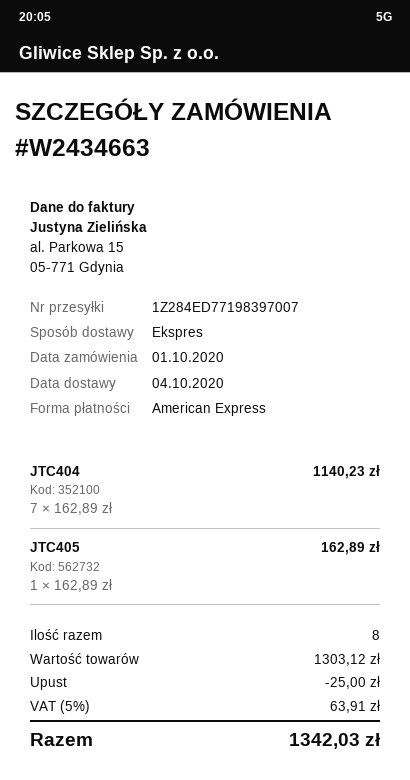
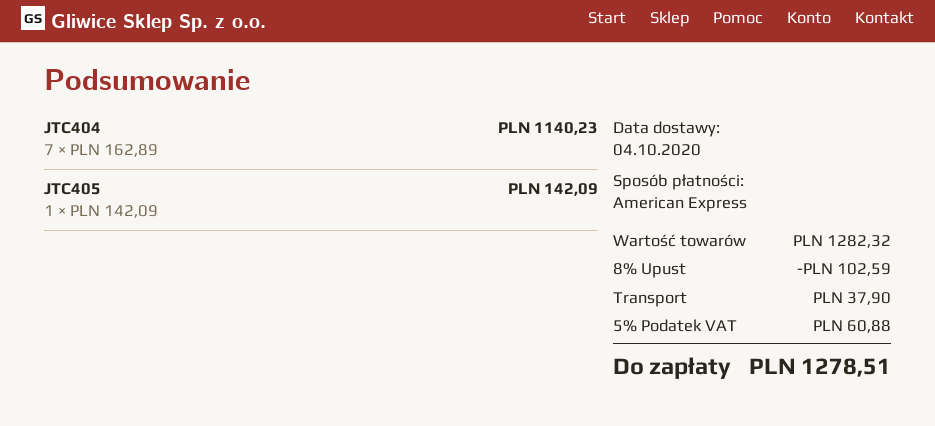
JTC405: 1 x 162.89 = 162.89 -> 1 x 142.09 = 142.09
subtotal: 1303.12 -> 1282.32
discount: 25.00 -> 102.59
shipping: none -> 37.90
tax: 5% = 63.91 -> 5% = 60.88
total: 1342.03 -> 1278.51

